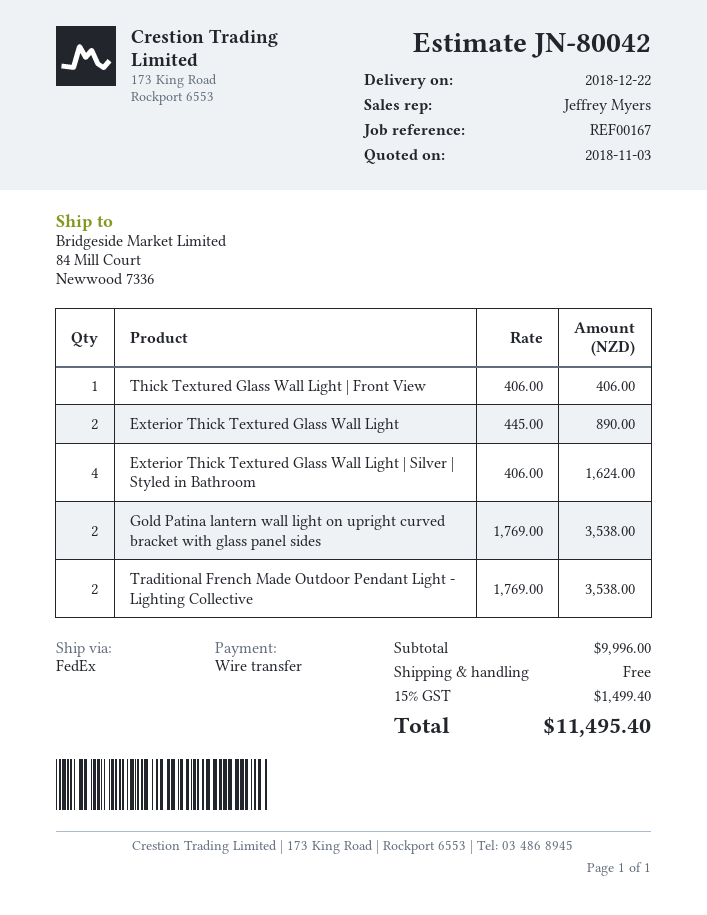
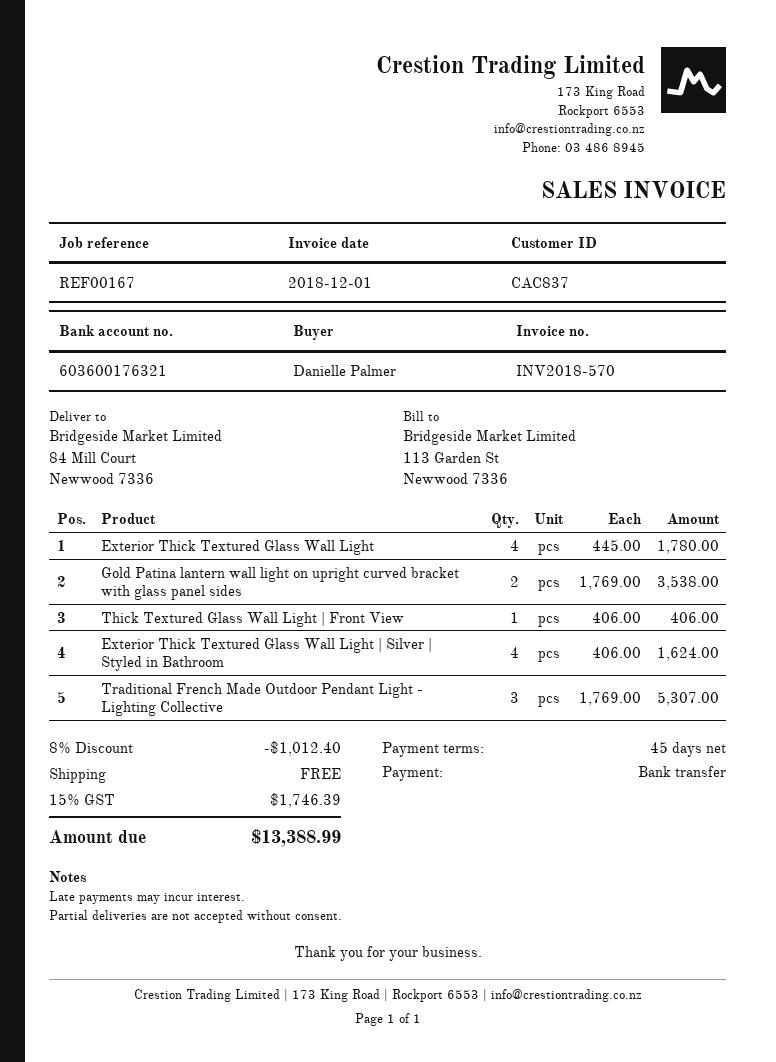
Exterior Thick Textured Glass Wall Light: 2 x 445.00 = 890.00 -> 4 x 445.00 = 1780.00
Traditional French Made Outdoor Pendant Light - Lighting Collective: 2 x 1769.00 = 3538.00 -> 3 x 1769.00 = 5307.00
discount: none -> 8% = 1012.40
tax: 15% = 1499.40 -> 15% = 1746.39
total: 11495.40 -> 13388.99

